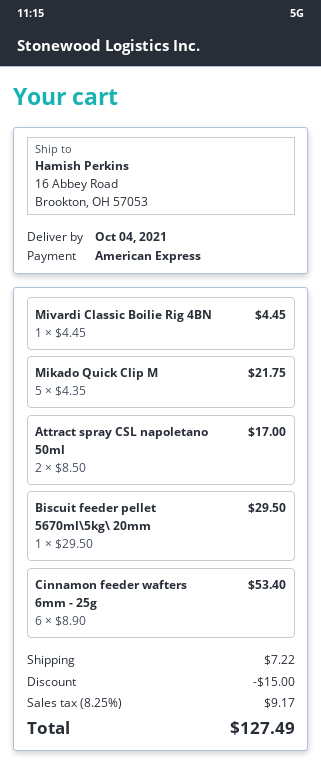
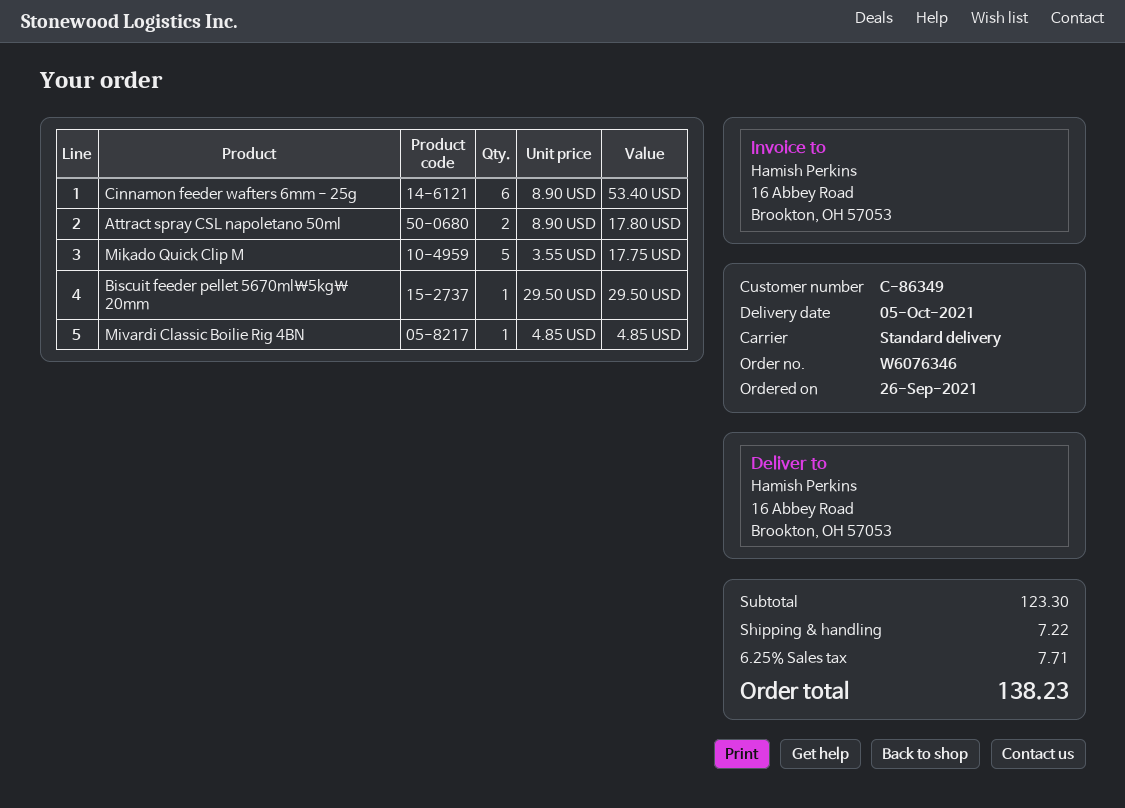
delivery date: 2021-10-04 -> 2021-10-05
Mivardi Classic Boilie Rig 4BN: 1 x 4.45 = 4.45 -> 1 x 4.85 = 4.85
Mikado Quick Clip M: 5 x 4.35 = 21.75 -> 5 x 3.55 = 17.75
Attract spray CSL napoletano 50ml: 2 x 8.50 = 17.00 -> 2 x 8.90 = 17.80
discount: 15.00 -> none
tax: 8.25% = 9.17 -> 6.25% = 7.71
total: 127.49 -> 138.23

